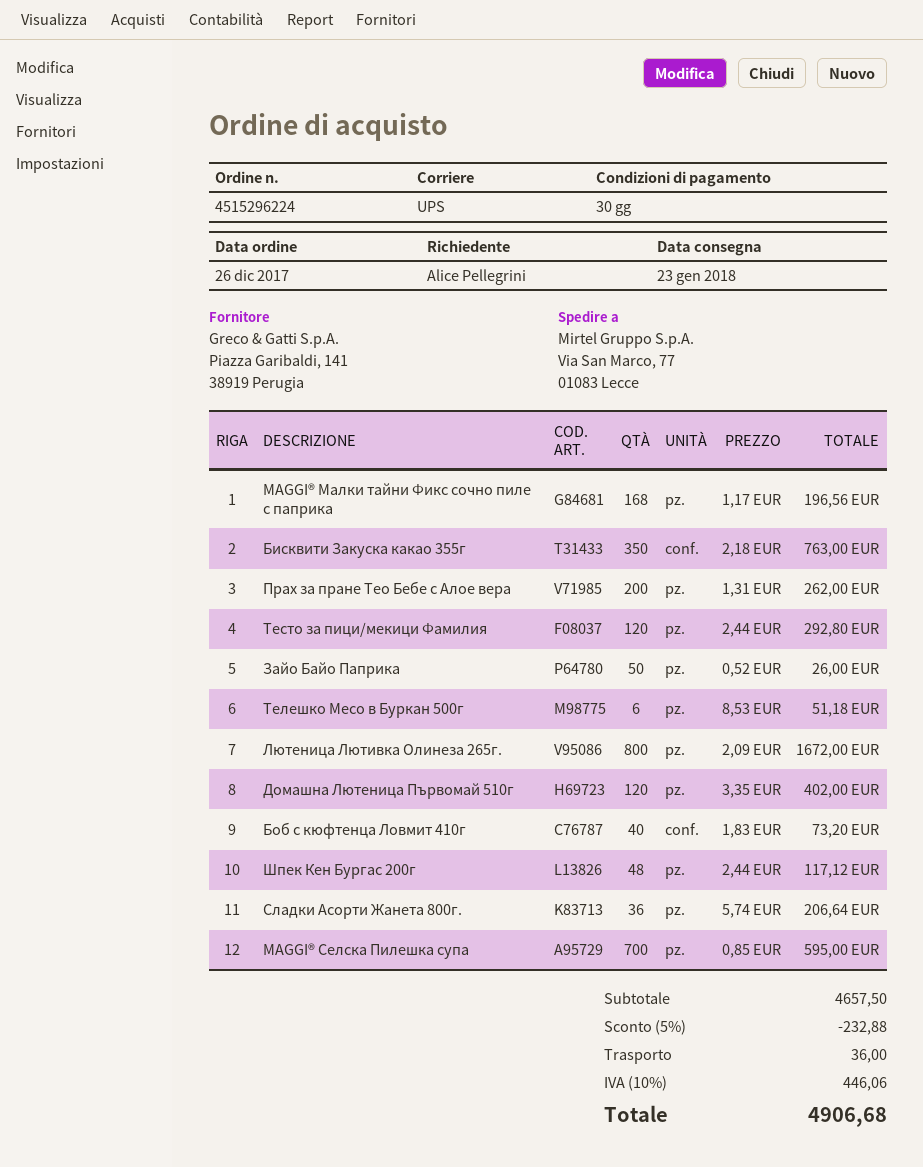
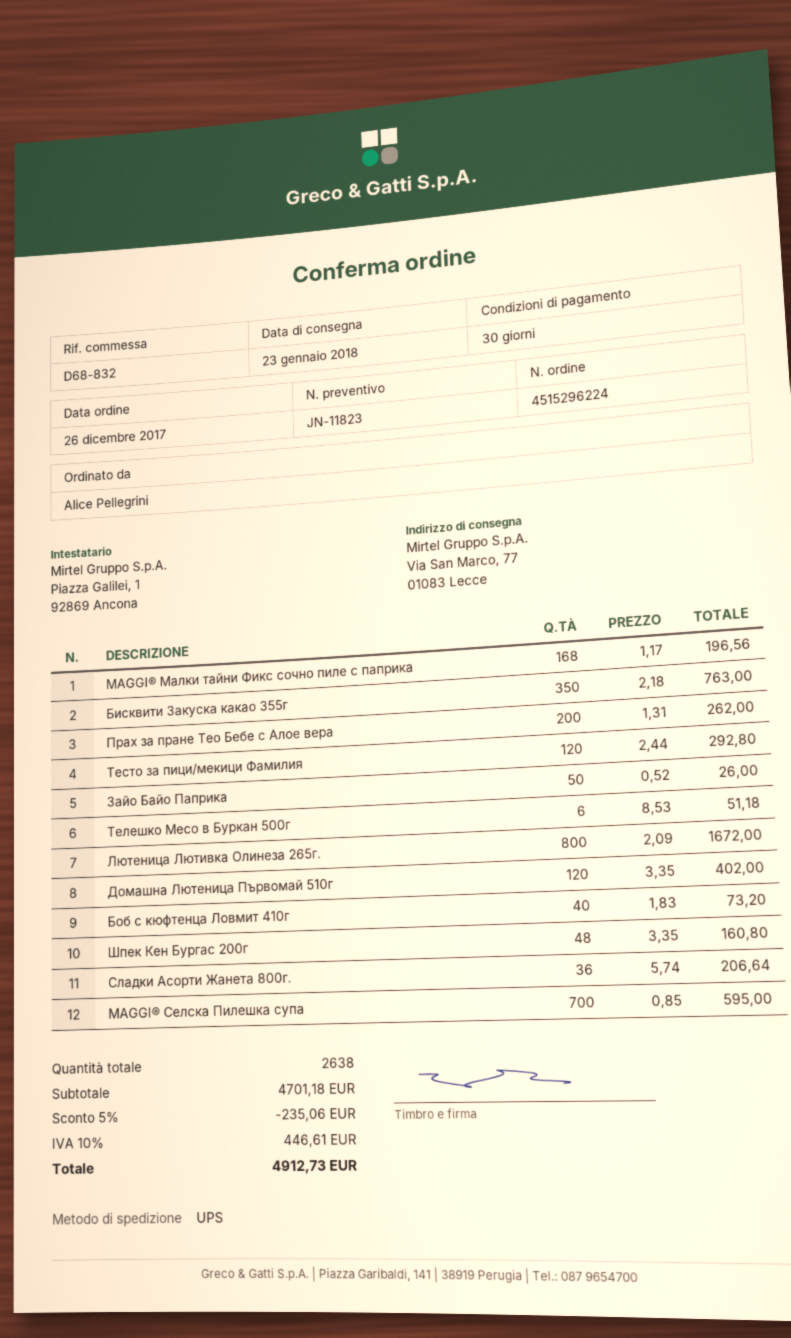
Шпек Кен Бургас 200г: 48 x 2.44 = 117.12 -> 48 x 3.35 = 160.80
subtotal: 4657.50 -> 4701.18
discount: 5% = 232.88 -> 5% = 235.06
shipping: 36.00 -> none
tax: 10% = 446.06 -> 10% = 446.61
total: 4906.68 -> 4912.73

